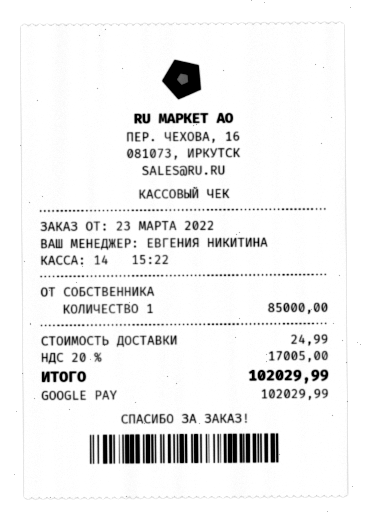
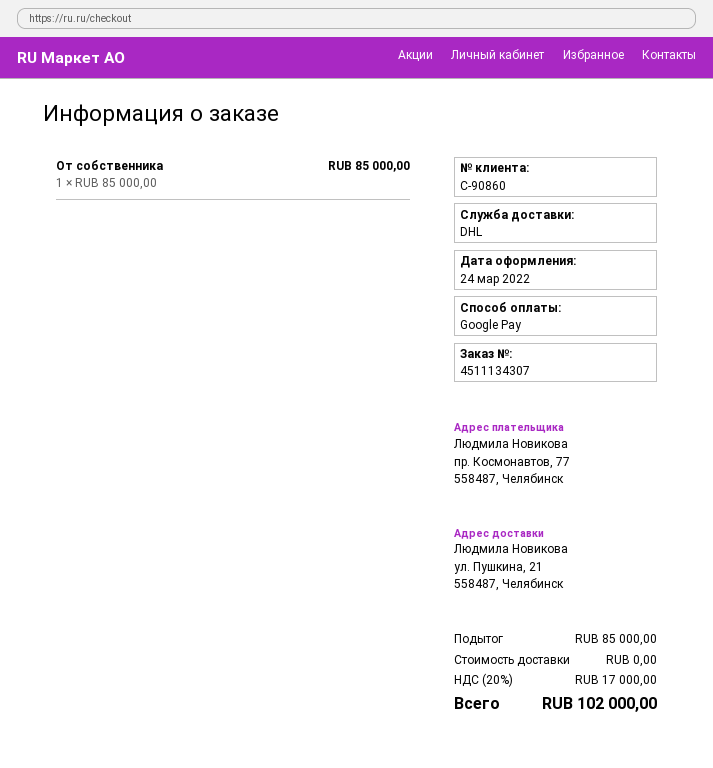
order date: 2022-03-23 -> 2022-03-24
shipping: 24.99 -> 0.00
tax: 20% = 17005.00 -> 20% = 17000.00
total: 102029.99 -> 102000.00

